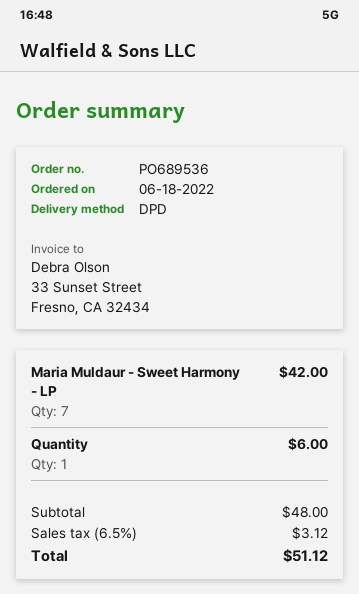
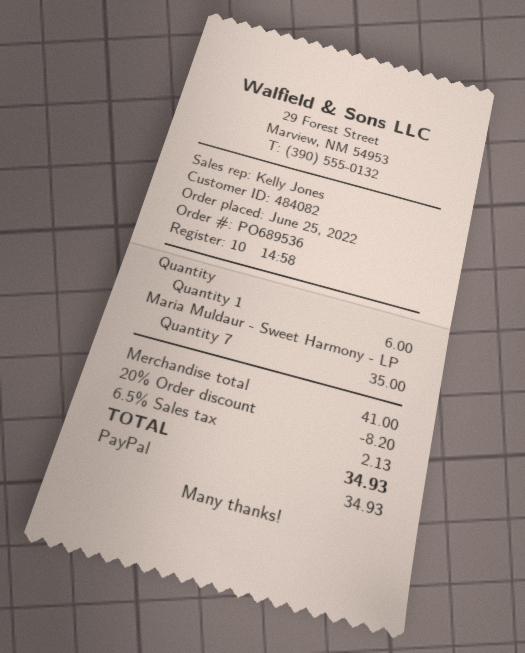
order date: 2022-06-18 -> 2022-06-25
Maria Muldaur - Sweet Harmony - LP: 7 for 42.00 -> 7 for 35.00
subtotal: 48.00 -> 41.00
discount: none -> 20% = 8.20
tax: 6.5% = 3.12 -> 6.5% = 2.13
total: 51.12 -> 34.93

